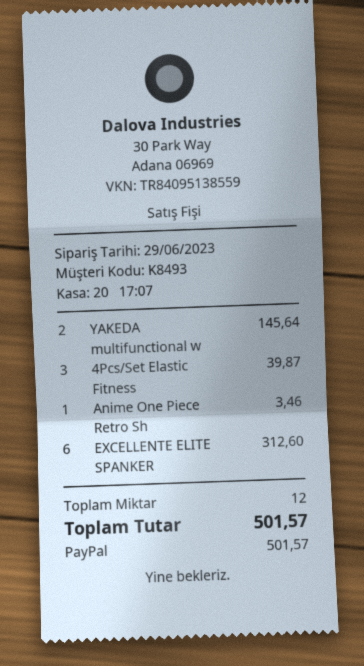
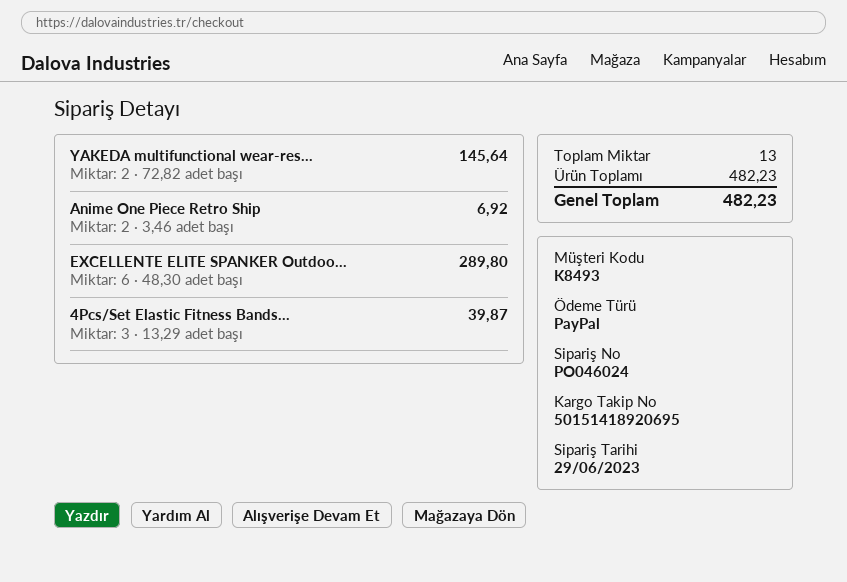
Anime One Piece Retro Sh: 1 for 3.46 -> 2 for 6.92
EXCELLENTE ELITE SPANKER: 6 for 312.60 -> 6 for 289.80
total quantity: 12 -> 13
total: 501.57 -> 482.23

